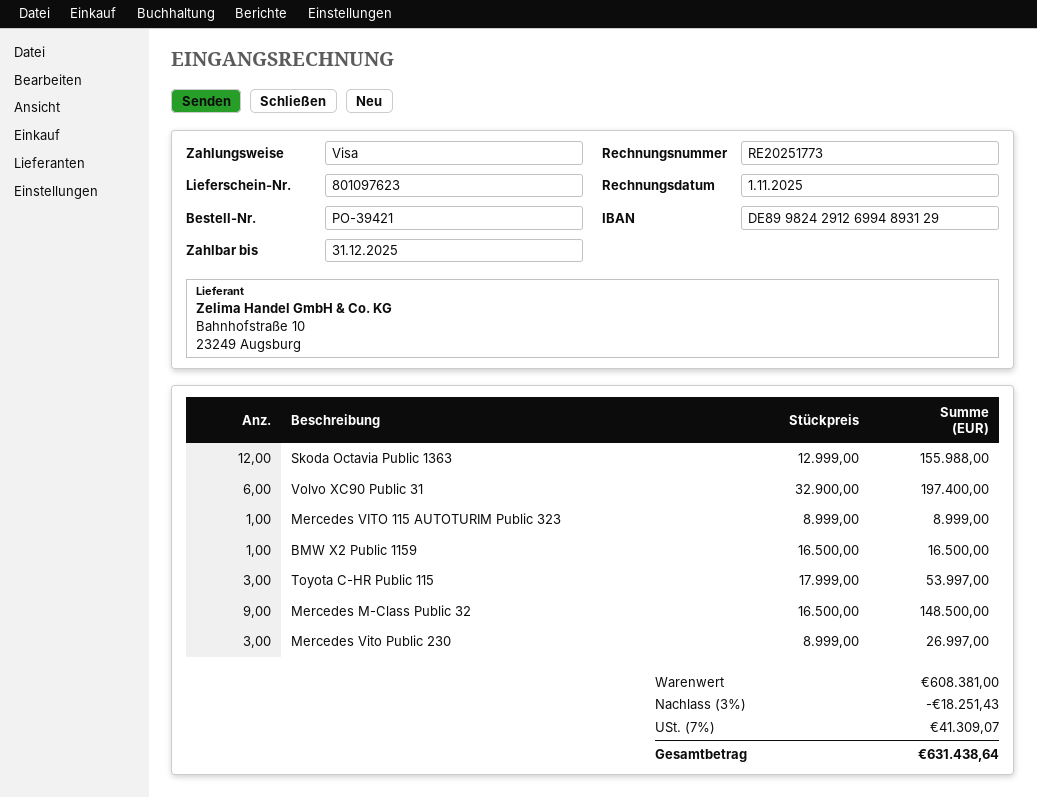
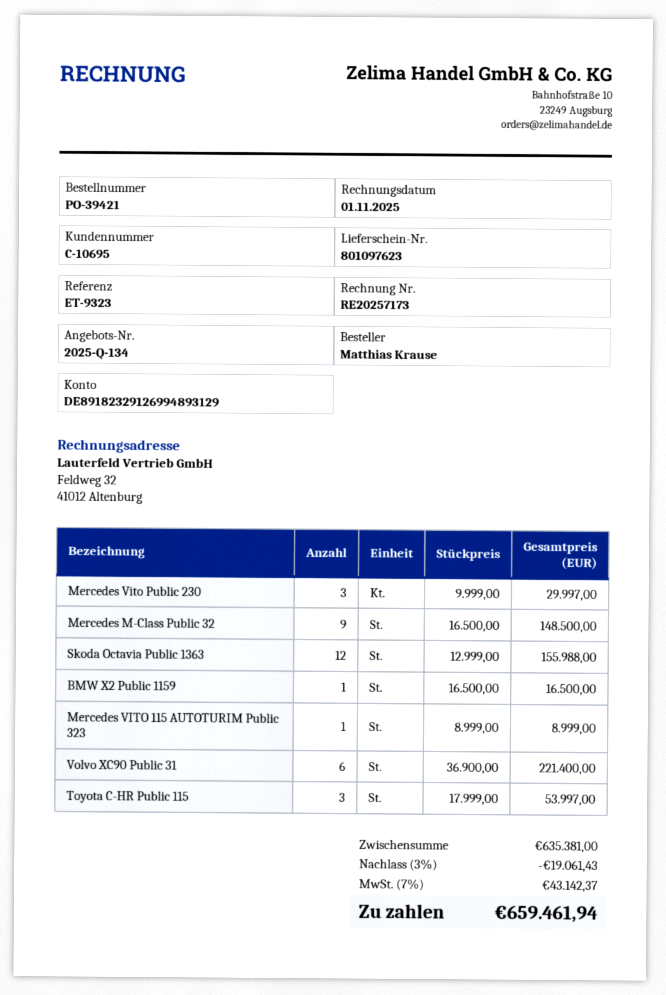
invoice number: RE20251773 -> RE20257173
bank account: DE89982429126994893129 -> DE89182329126994893129
Volvo XC90 Public 31: 6 x 32900.00 = 197400.00 -> 6 x 36900.00 = 221400.00
Mercedes Vito Public 230: 3 x 8999.00 = 26997.00 -> 3 x 9999.00 = 29997.00
subtotal: 608381.00 -> 635381.00
discount: 3% = 18251.43 -> 3% = 19061.43
tax: 7% = 41309.07 -> 7% = 43142.37
total: 631438.64 -> 659461.94

